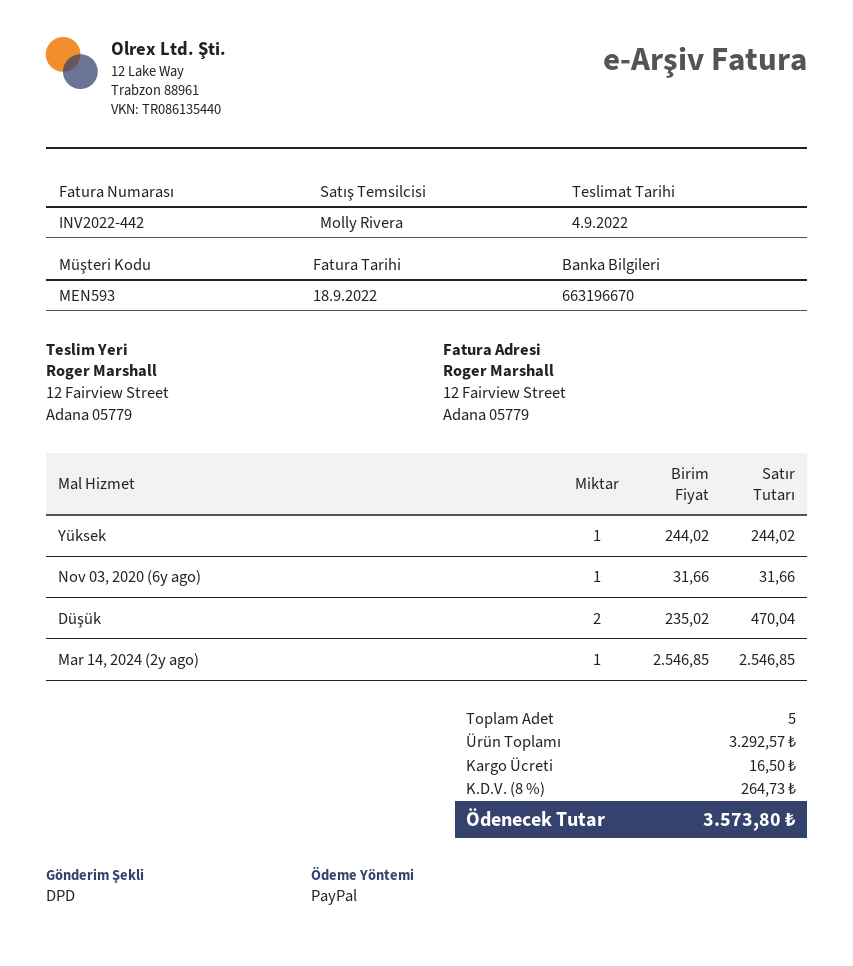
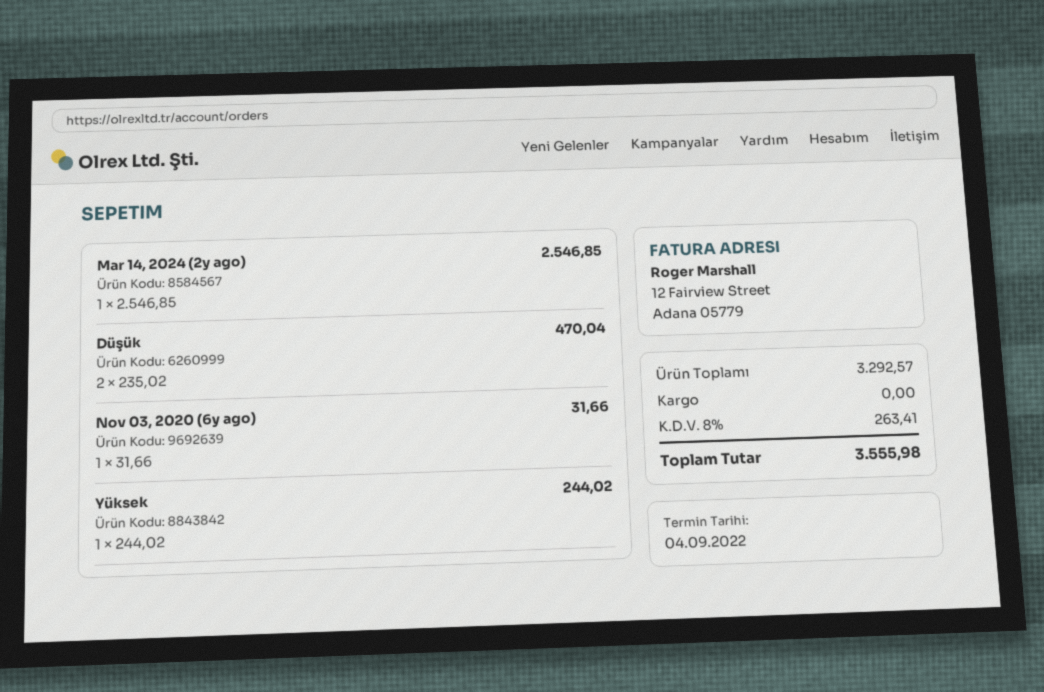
shipping: 16.50 -> 0.00
tax: 8% = 264.73 -> 8% = 263.41
total: 3573.80 -> 3555.98

